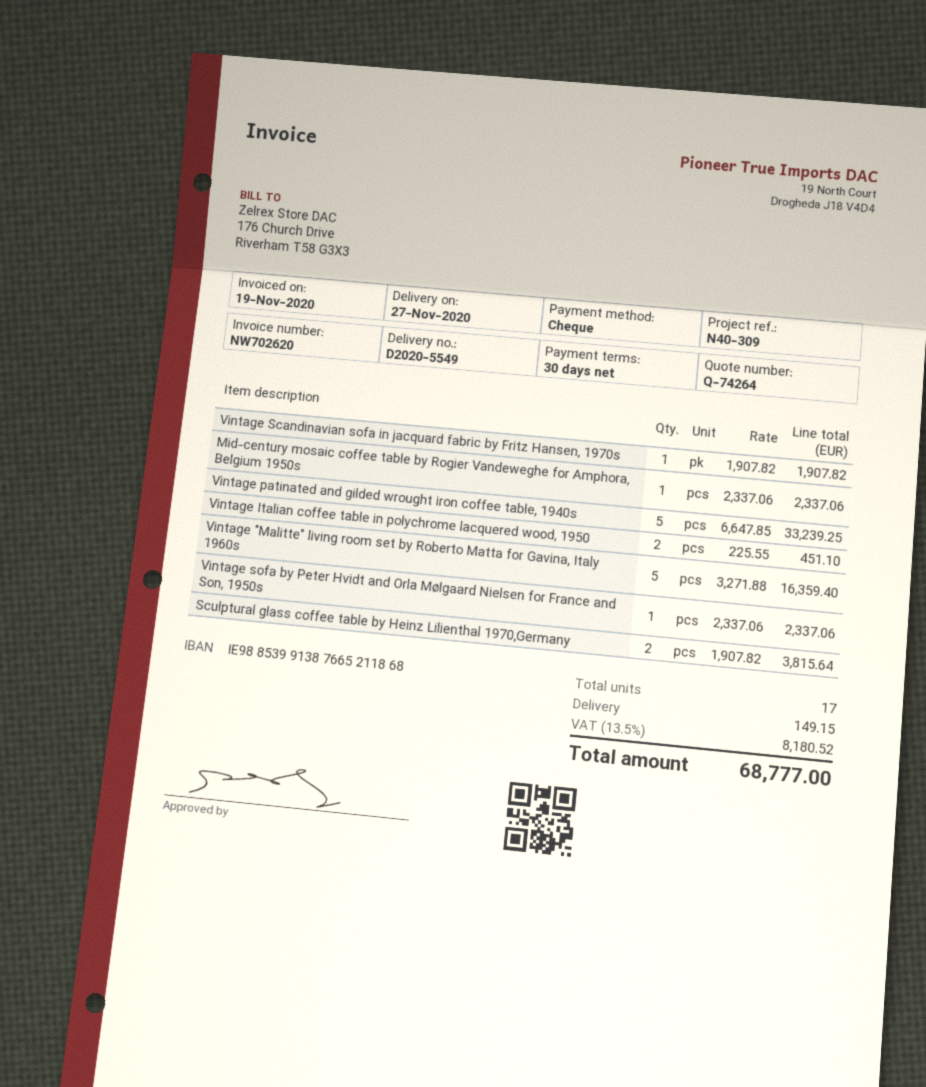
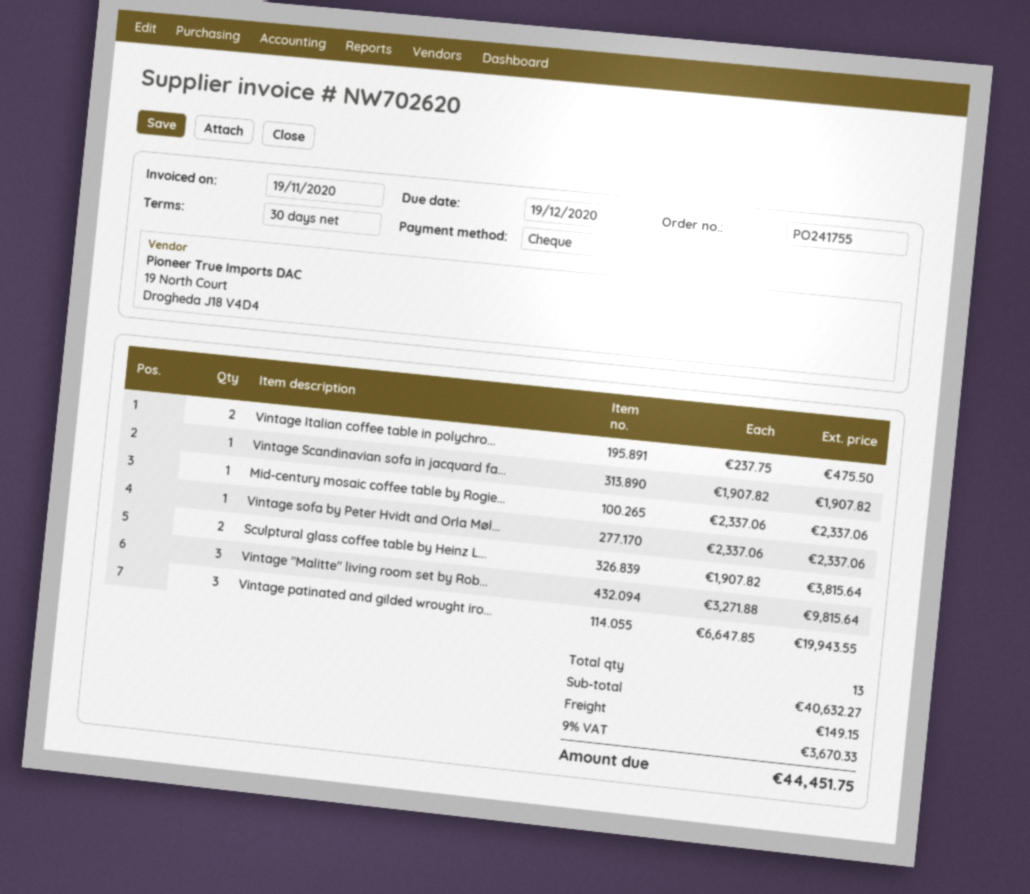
Vintage patinated and gilded wrought iron coffee table, 1940s: 5 x 6647.85 = 33239.25 -> 3 x 6647.85 = 19943.55
Vintage Italian coffee table in polychrome lacquered wood, 1950: 2 x 225.55 = 451.10 -> 2 x 237.75 = 475.50
Vintage "Malitte" living room set by Roberto Matta for Gavina, Italy 1960s: 5 x 3271.88 = 16359.40 -> 3 x 3271.88 = 9815.64
total quantity: 17 -> 13
tax: 13.5% = 8180.52 -> 9% = 3670.33
total: 68777.00 -> 44451.75

